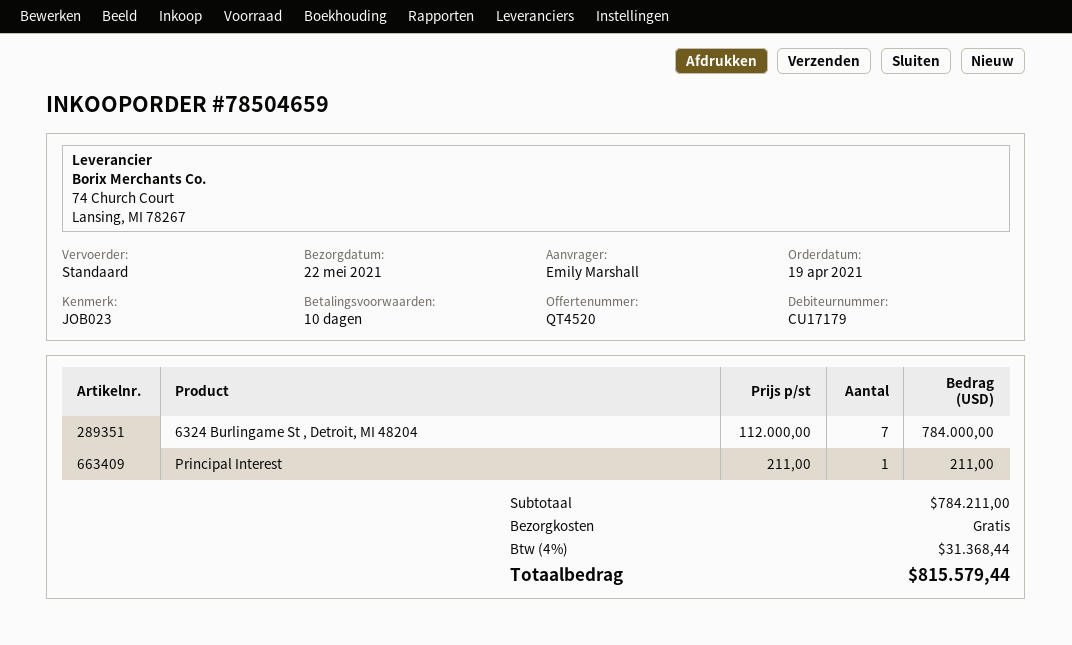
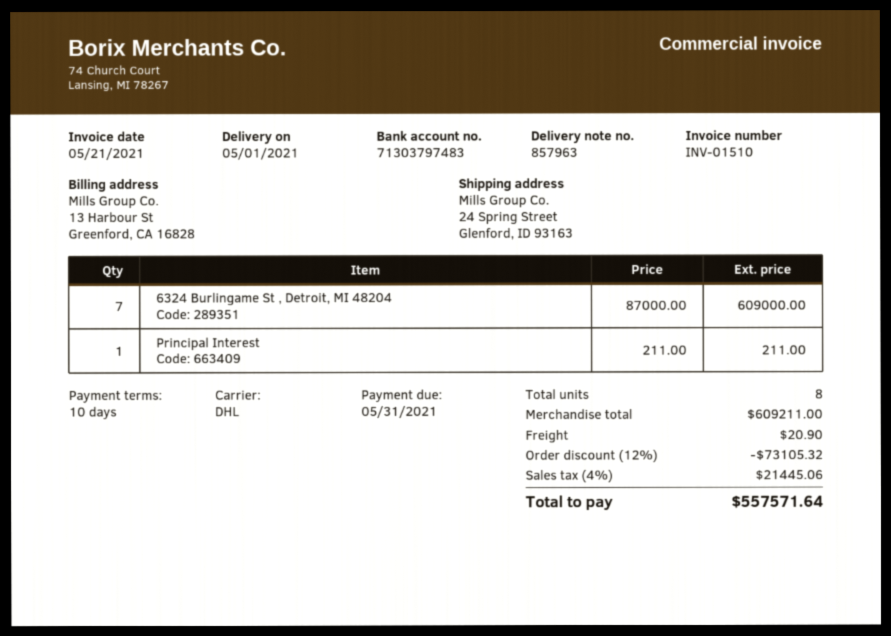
delivery date: 2021-05-22 -> 2021-05-01
shipping method: standard -> DHL
6324 Burlingame St , Detroit, MI 48204: 7 x 112000.00 = 784000.00 -> 7 x 87000.00 = 609000.00
subtotal: 784211.00 -> 609211.00
discount: none -> 12% = 73105.32
shipping: 0.00 -> 20.90
tax: 4% = 31368.44 -> 4% = 21445.06
total: 815579.44 -> 557571.64

